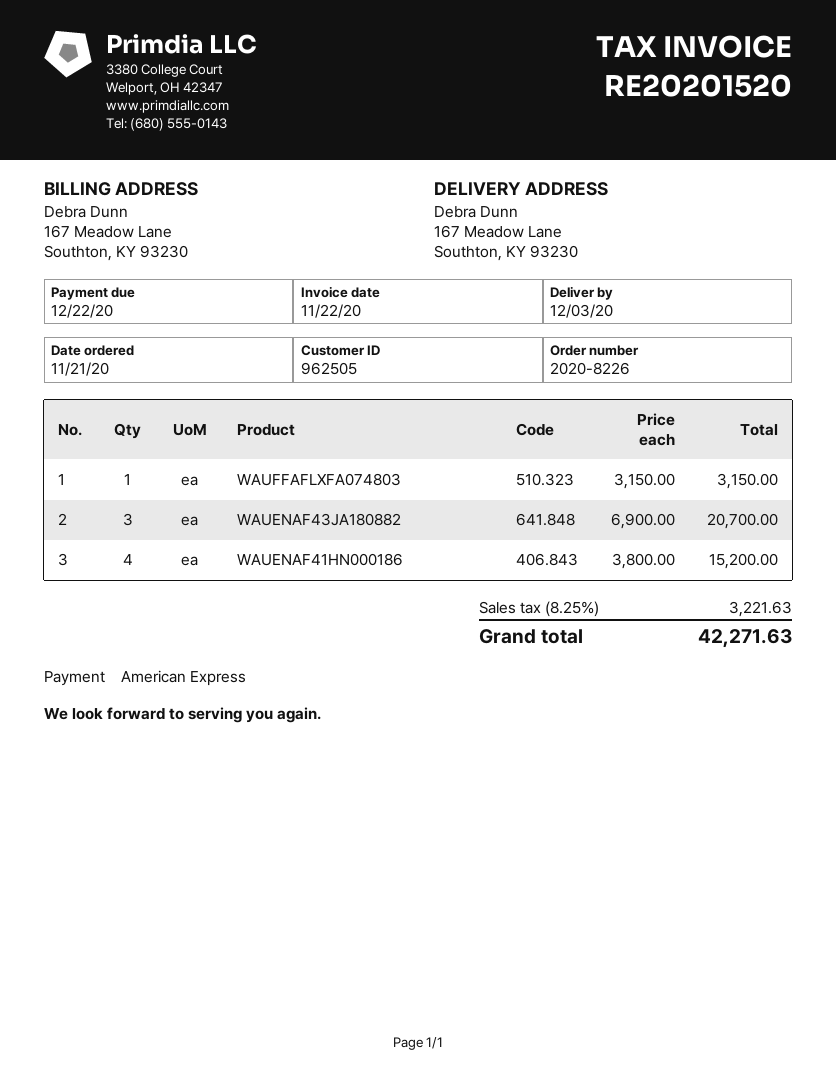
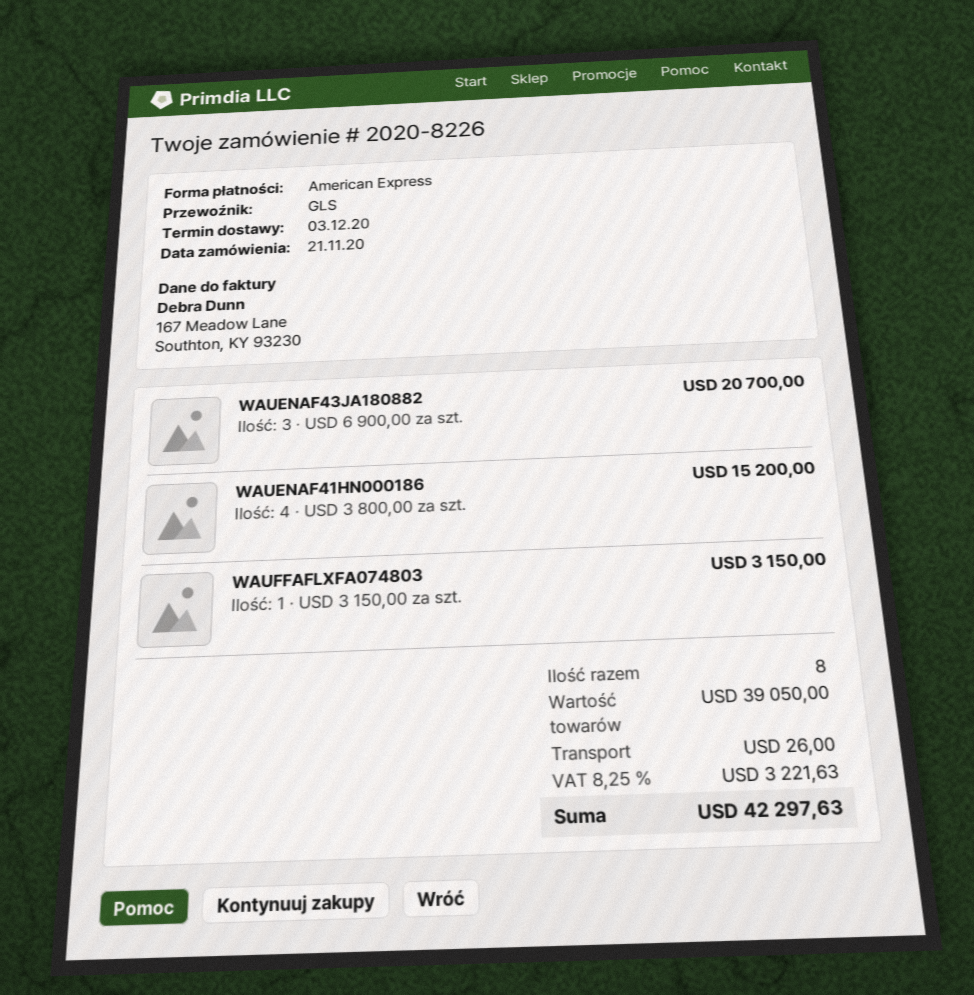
shipping: none -> 26.00
total: 42271.63 -> 42297.63

